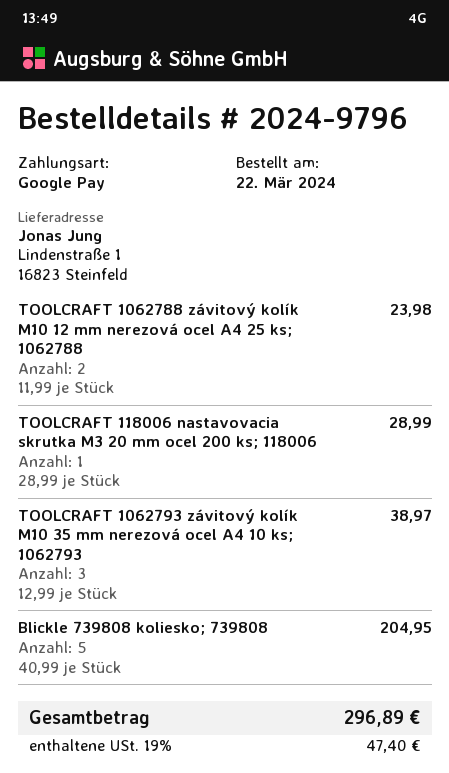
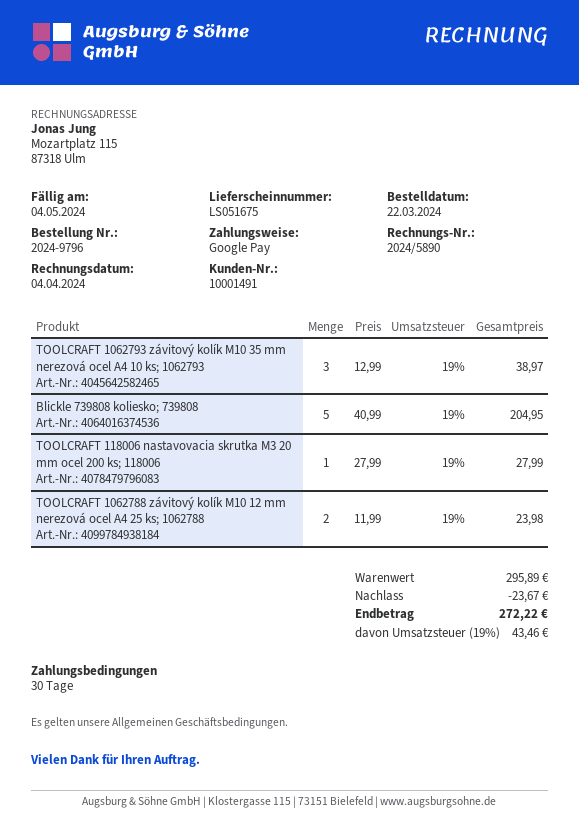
TOOLCRAFT 118006 nastavovacia skrutka M3 20 mm ocel 200 ks; 118006: 1 x 28.99 = 28.99 -> 1 x 27.99 = 27.99
discount: none -> 23.67
tax: 19% = 47.40 -> 19% = 43.46
total: 296.89 -> 272.22

